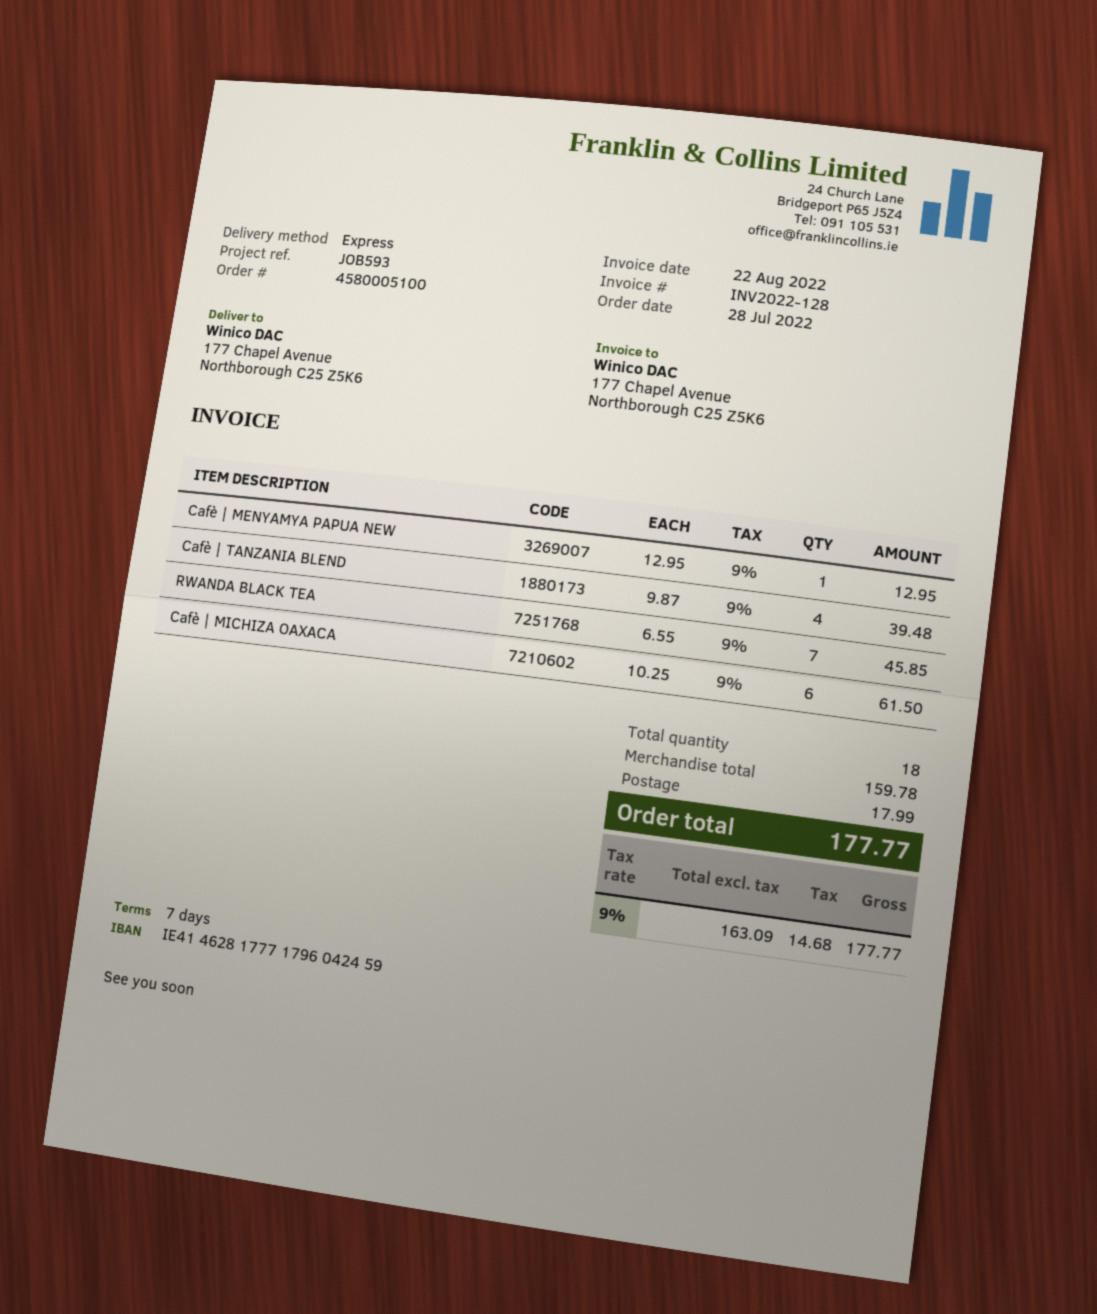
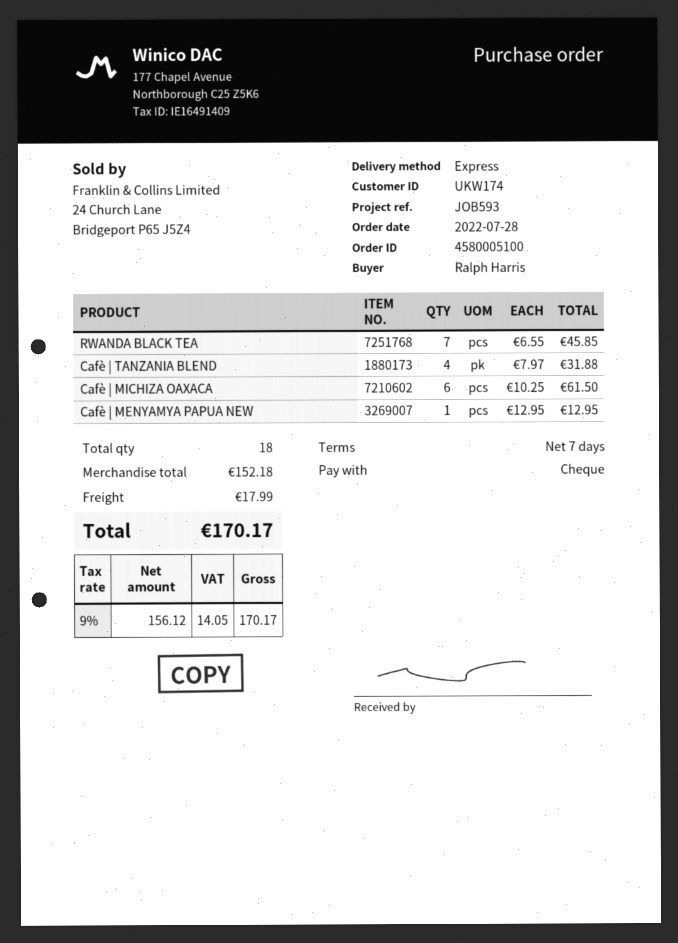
Cafè | TANZANIA BLEND: 4 x 9.87 = 39.48 -> 4 x 7.97 = 31.88
subtotal: 159.78 -> 152.18
net: 163.09 -> 156.12
tax: 9% = 14.68 -> 9% = 14.05
total: 177.77 -> 170.17

